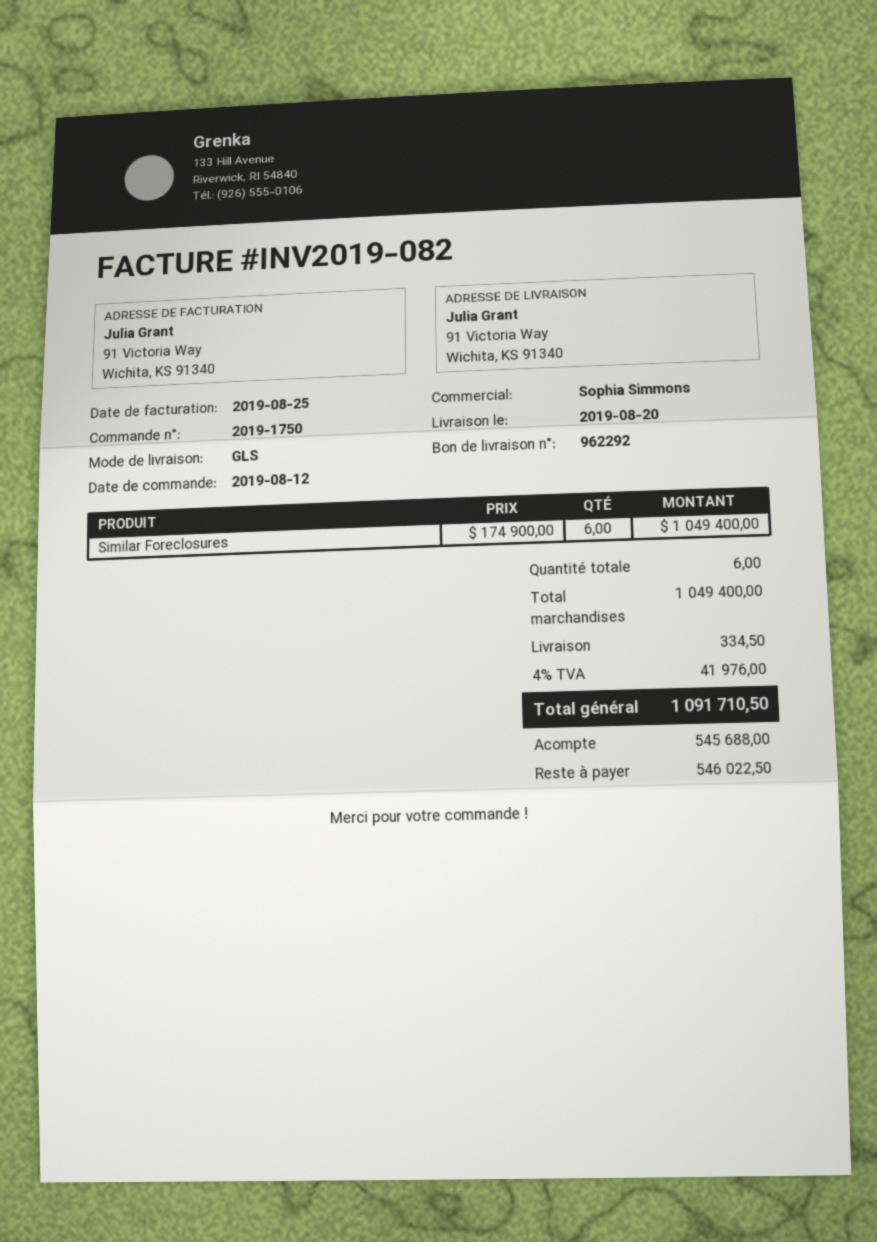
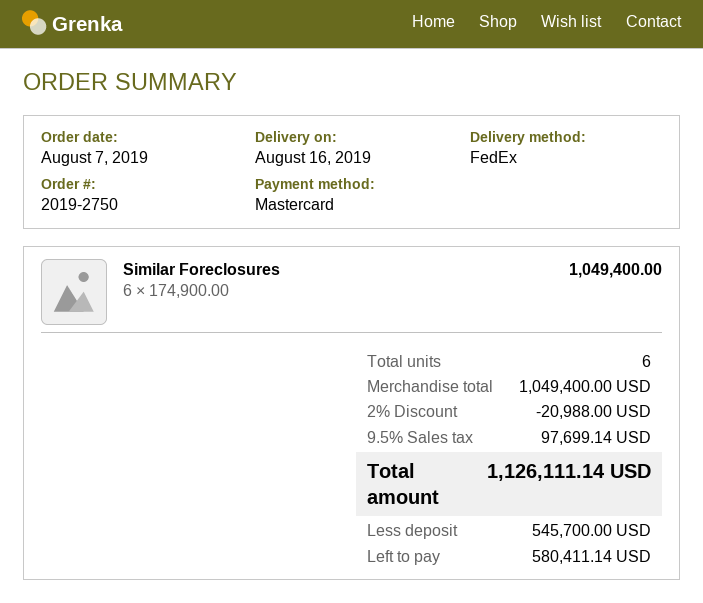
order number: 2019-1750 -> 2019-2750
order date: 2019-08-12 -> 2019-08-07
delivery date: 2019-08-20 -> 2019-08-16
shipping method: GLS -> FedEx
discount: none -> 2% = 20988.00
shipping: 334.50 -> none
tax: 4% = 41976.00 -> 9.5% = 97699.14
total: 1091710.50 -> 1126111.14
deposit: 545688.00 -> 545700.00
balance: 546022.50 -> 580411.14

